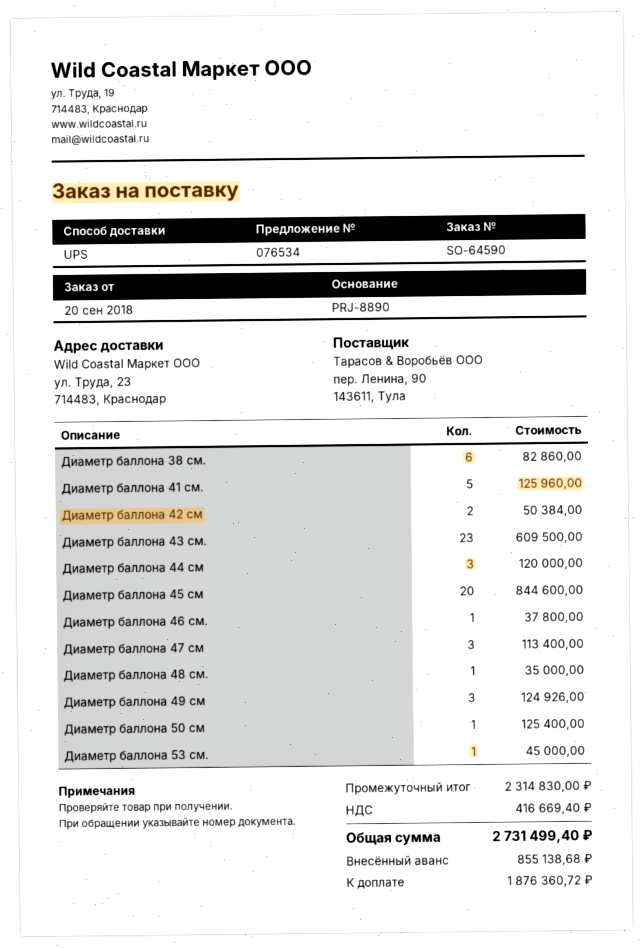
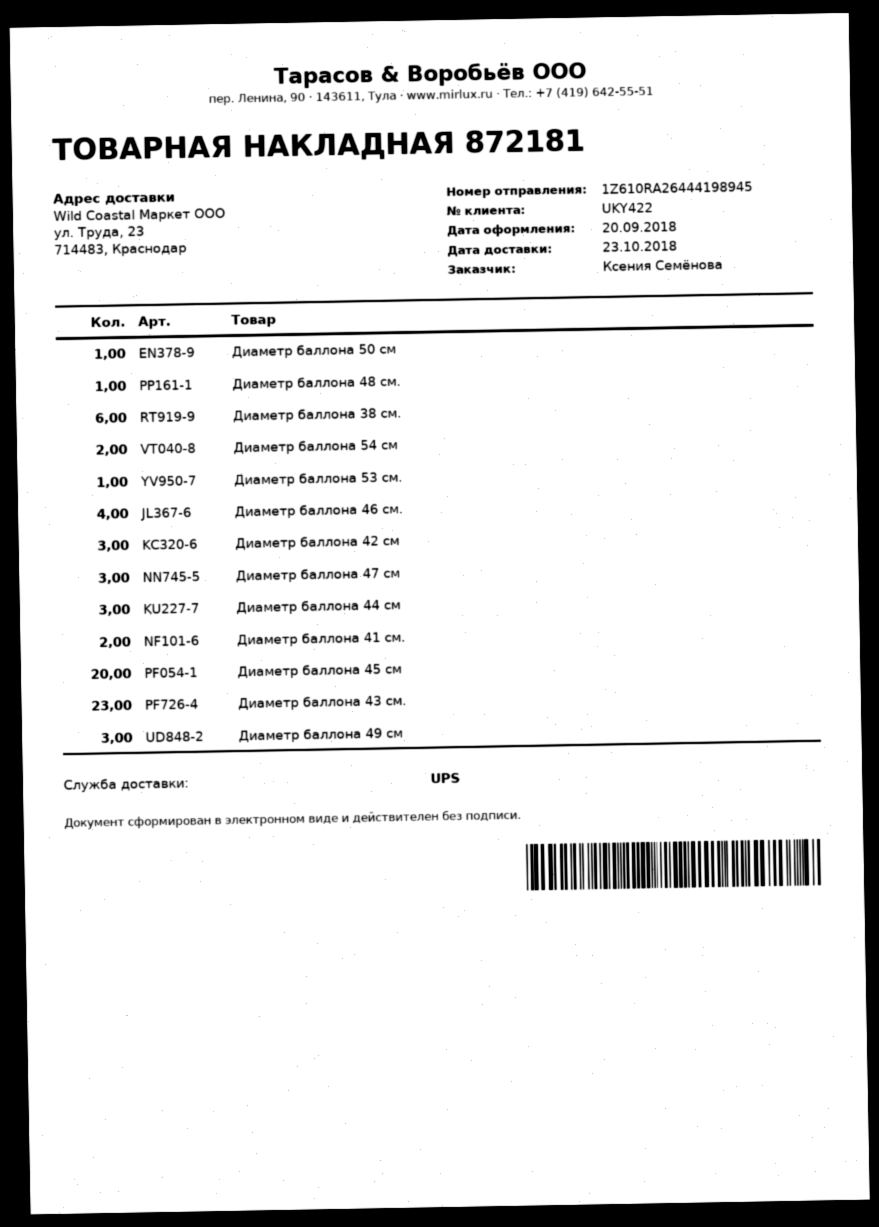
Диаметр баллона 41 см.: 5 -> 2
Диаметр баллона 42 см: 2 -> 3
Диаметр баллона 46 см.: 1 -> 4
Диаметр баллона 54 см: none -> 2

